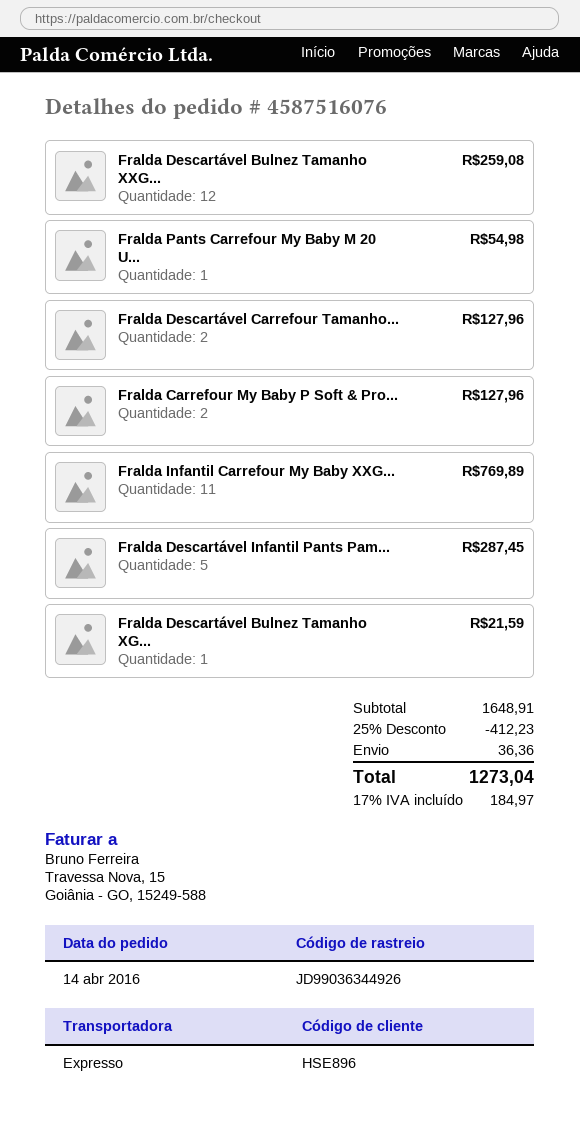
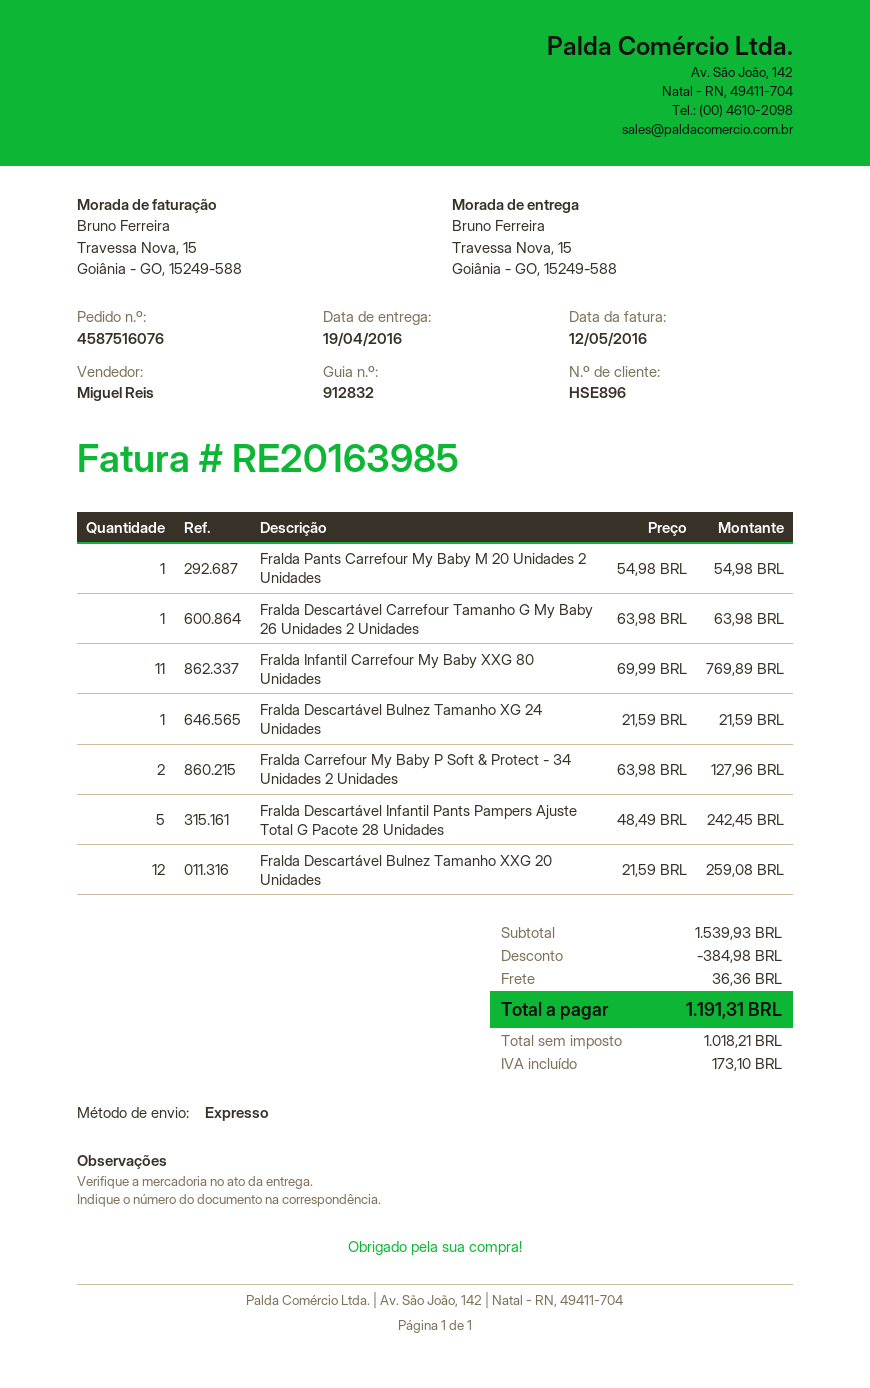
Fralda Descartável Carrefour Tamanho...: 2 for 127.96 -> 1 for 63.98
Fralda Descartável Infantil Pants Pam...: 5 for 287.45 -> 5 for 242.45
subtotal: 1648.91 -> 1539.93
discount: 412.23 -> 384.98
tax: 184.97 -> 173.10
total: 1273.04 -> 1191.31

